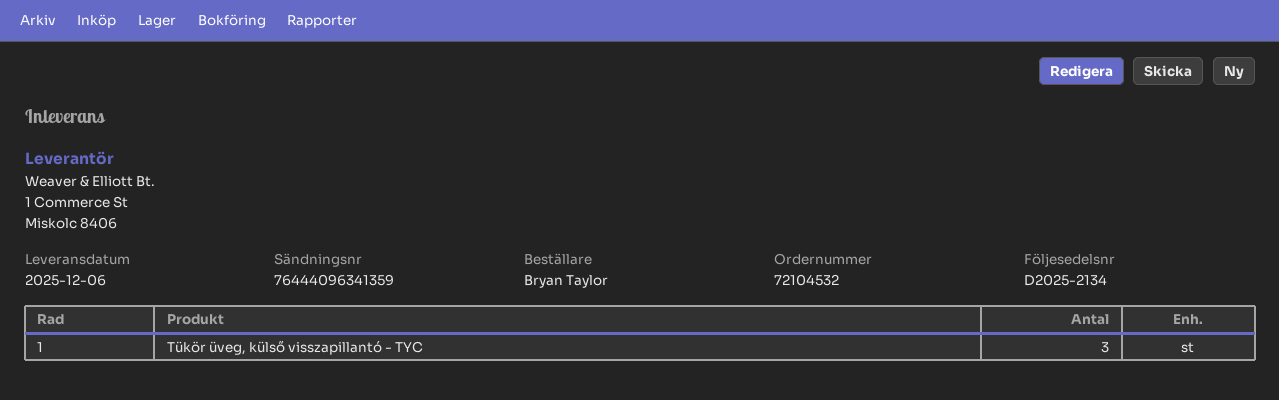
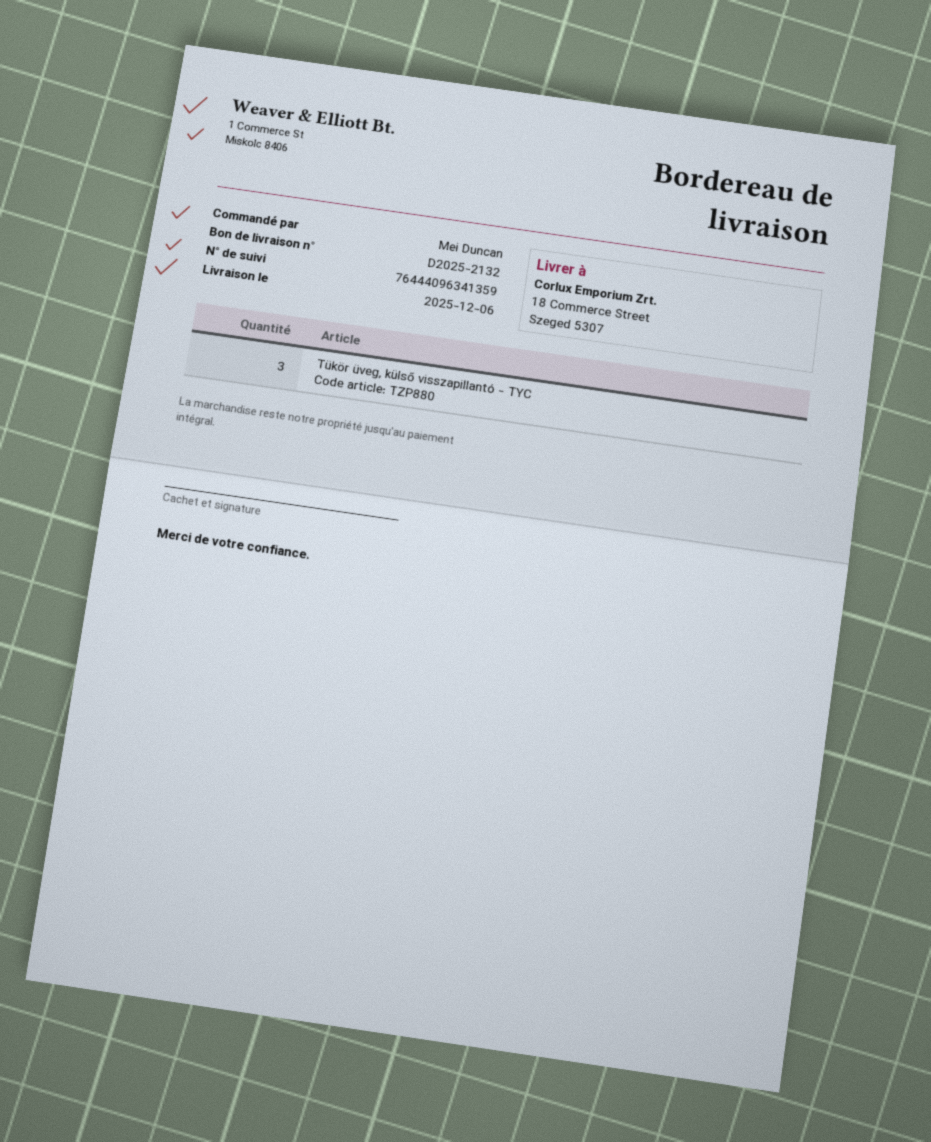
delivery note number: D2025-2134 -> D2025-2132
ordered by: Bryan Taylor -> Mei Duncan

